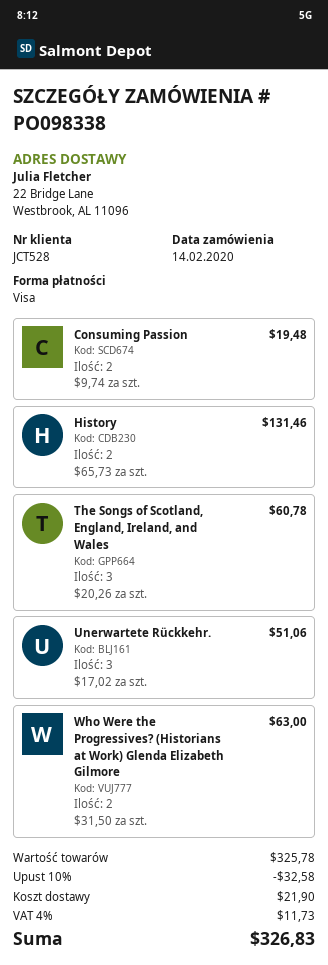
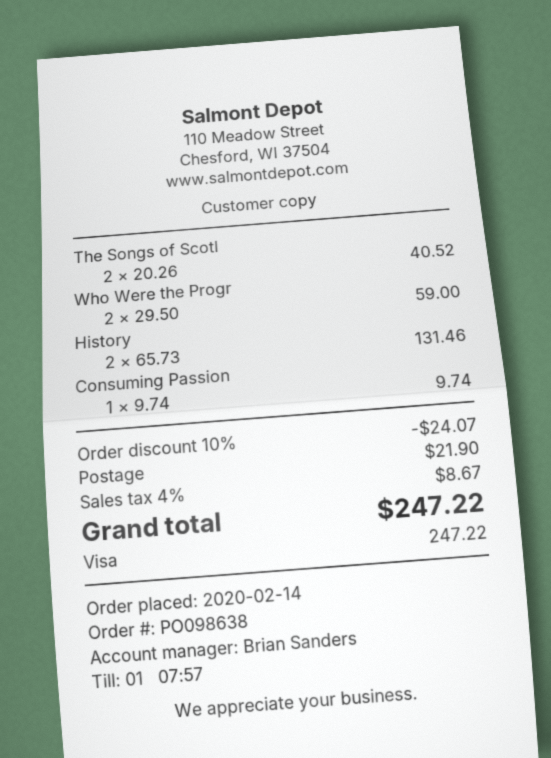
order number: PO098338 -> PO098638
Consuming Passion: 2 x 9.74 = 19.48 -> 1 x 9.74 = 9.74
The Songs of Scotland, England, Ireland, and Wales: 3 x 20.26 = 60.78 -> 2 x 20.26 = 40.52
Unerwartete Rückkehr.: 3 x 17.02 = 51.06 -> none
Who Were the Progressives? (Historians at Work) Glenda Elizabeth Gilmore: 2 x 31.50 = 63.00 -> 2 x 29.50 = 59.00
discount: 10% = 32.58 -> 10% = 24.07
tax: 4% = 11.73 -> 4% = 8.67
total: 326.83 -> 247.22

